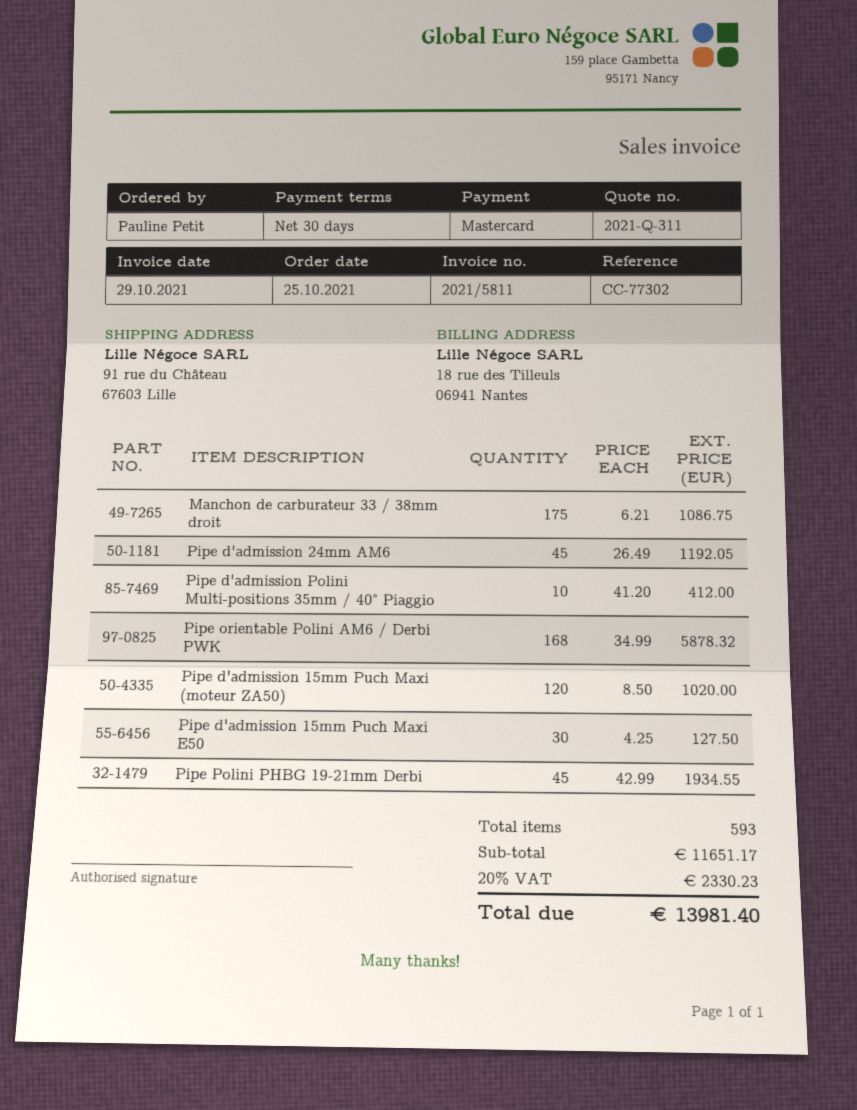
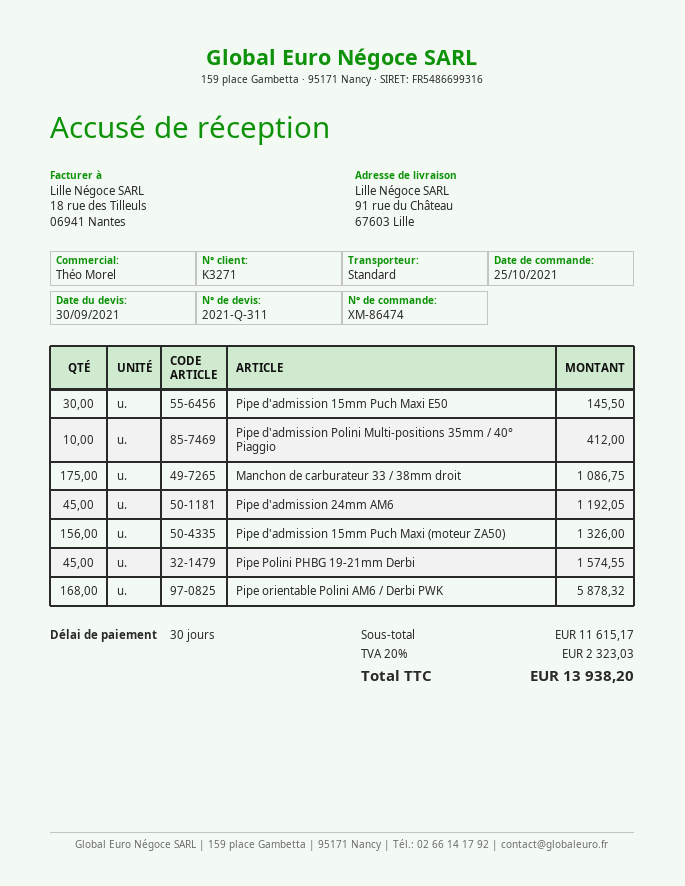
Pipe d'admission 15mm Puch Maxi (moteur ZA50): 120 for 1020.00 -> 156 for 1326.00
Pipe d'admission 15mm Puch Maxi E50: 30 for 127.50 -> 30 for 145.50
Pipe Polini PHBG 19-21mm Derbi: 45 for 1934.55 -> 45 for 1574.55
subtotal: 11651.17 -> 11615.17
tax: 20% = 2330.23 -> 20% = 2323.03
total: 13981.40 -> 13938.20

